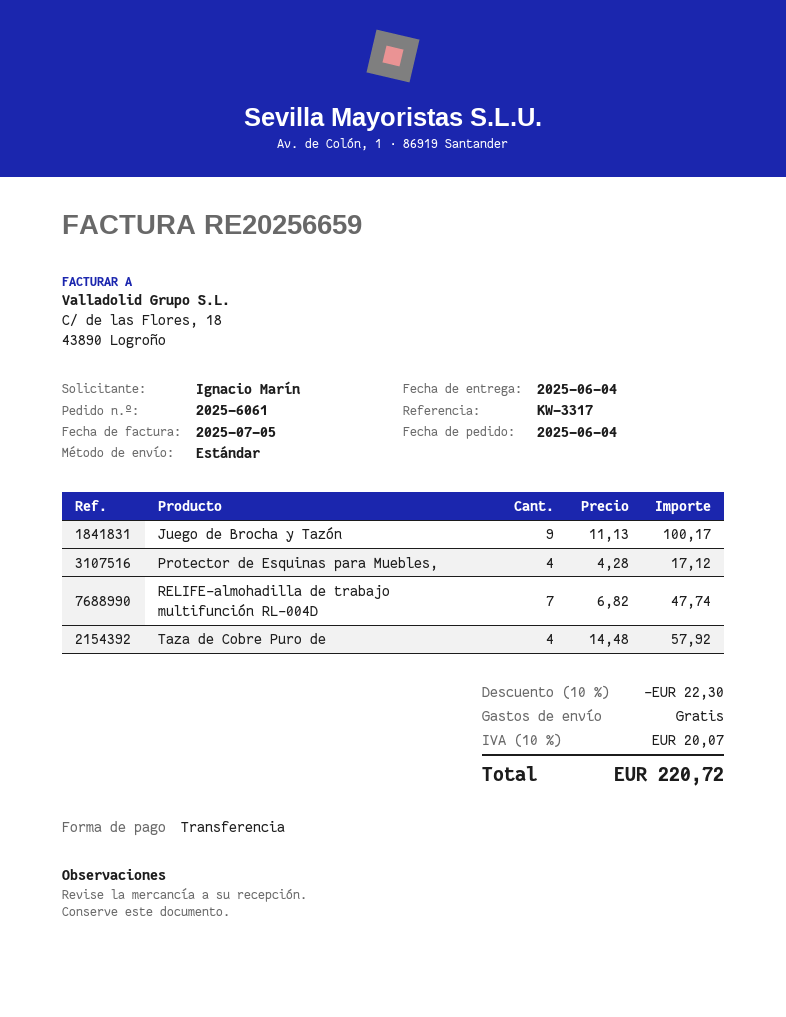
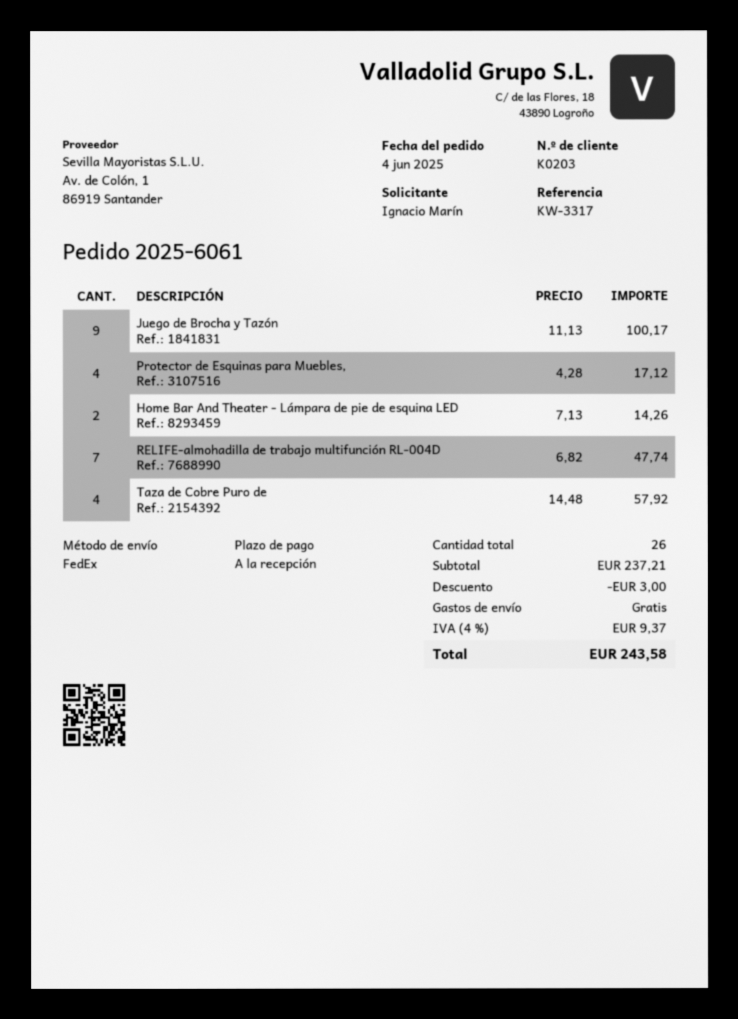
shipping method: standard -> FedEx
Home Bar And Theater - Lámpara de pie de esquina LED: none -> 2 x 7.13 = 14.26
discount: 22.30 -> 3.00
tax: 10% = 20.07 -> 4% = 9.37
total: 220.72 -> 243.58

